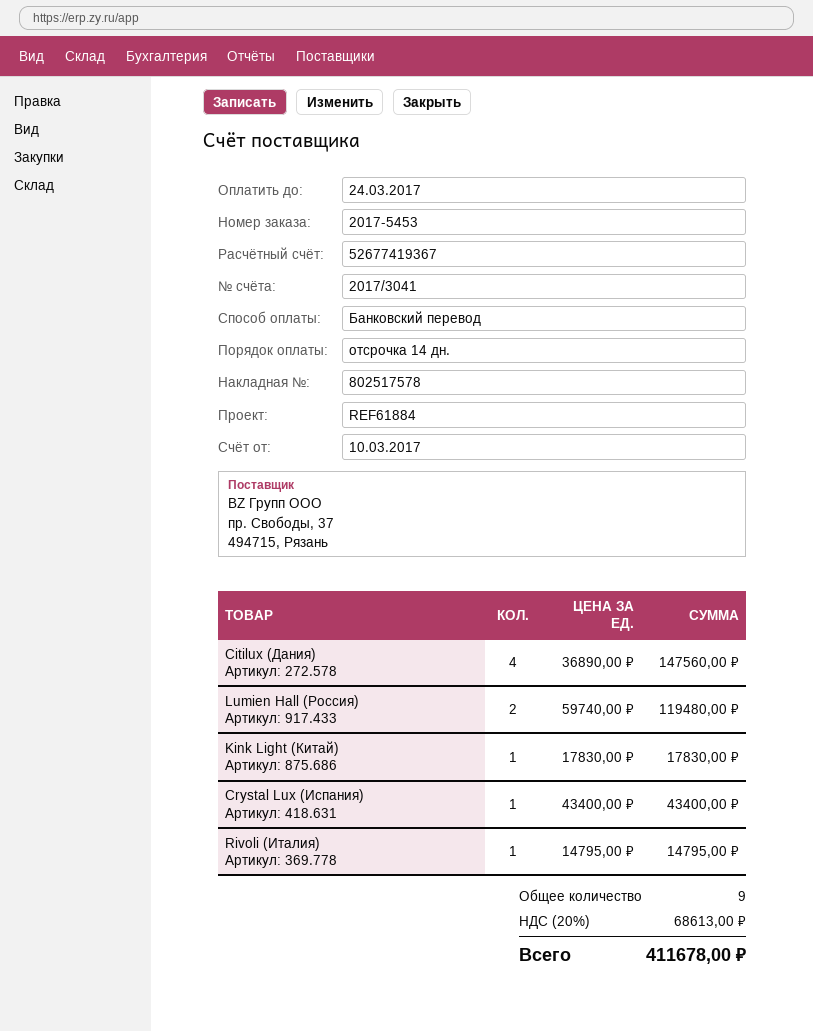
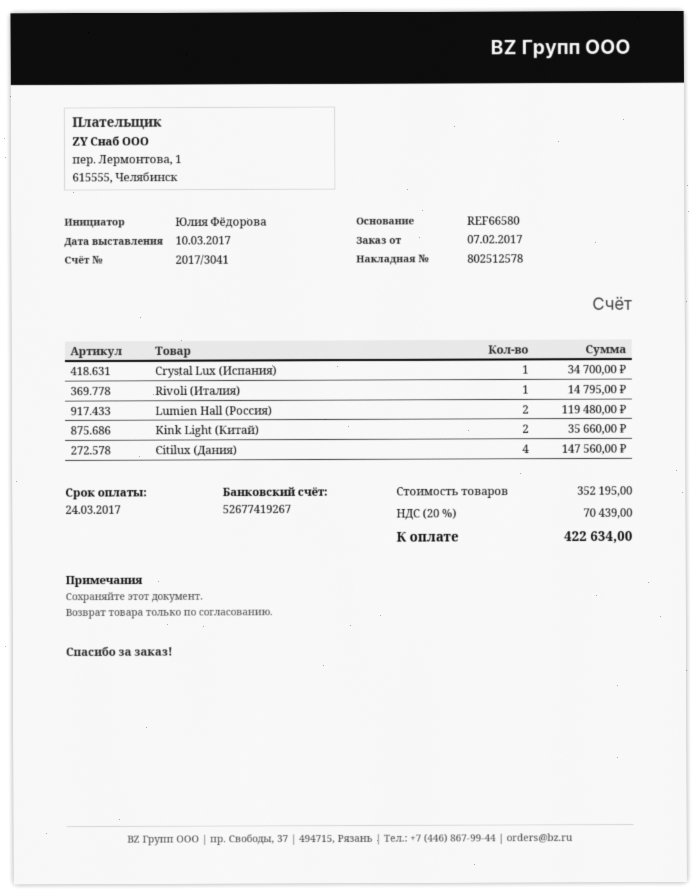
delivery note number: 802517578 -> 802512578
reference: REF61884 -> REF66580
bank account: 52677419367 -> 52677419267
Kink Light (Китай): 1 for 17830.00 -> 2 for 35660.00
Crystal Lux (Испания): 1 for 43400.00 -> 1 for 34700.00
tax: 20% = 68613.00 -> 20% = 70439.00
total: 411678.00 -> 422634.00

